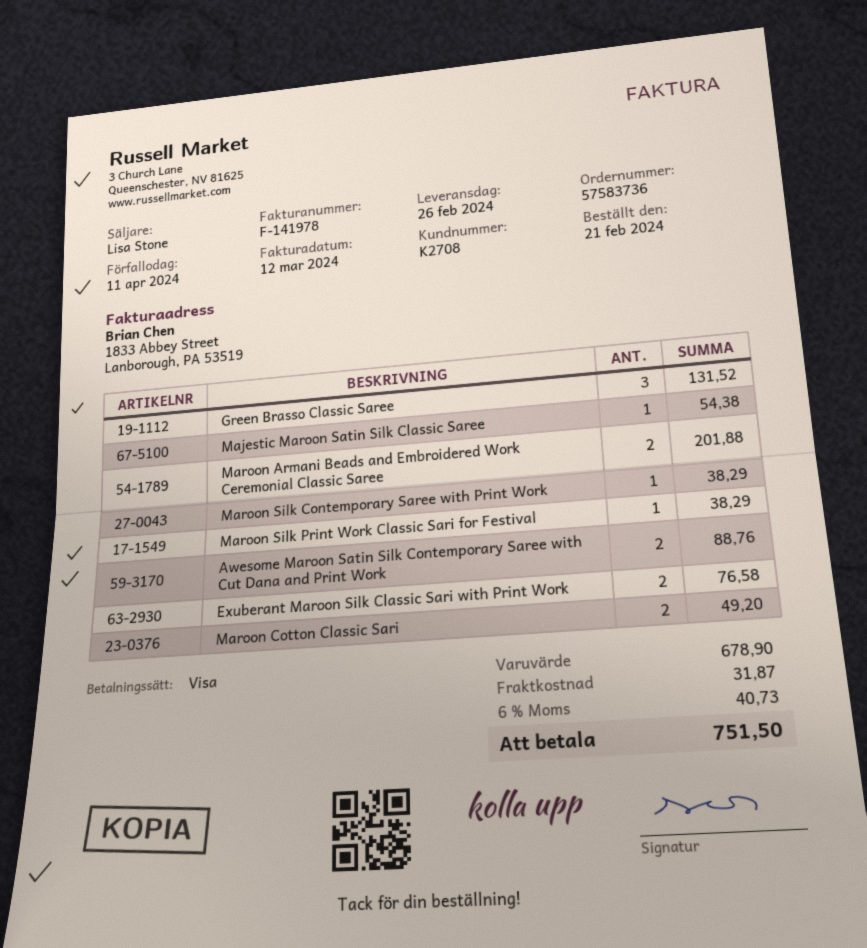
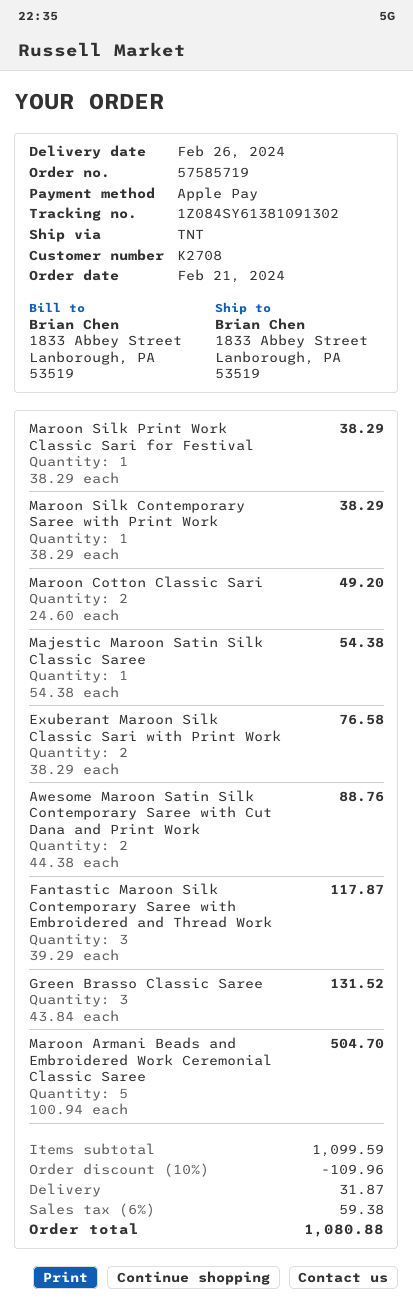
order number: 57583736 -> 57585719
payment method: Visa -> Apple Pay
Maroon Armani Beads and Embroidered Work Ceremonial Classic Saree: 2 for 201.88 -> 5 for 504.70
Fantastic Maroon Silk Contemporary Saree with Embroidered and Thread Work: none -> 3 for 117.87
subtotal: 678.90 -> 1099.59
discount: none -> 10% = 109.96
tax: 6% = 40.73 -> 6% = 59.38
total: 751.50 -> 1080.88

